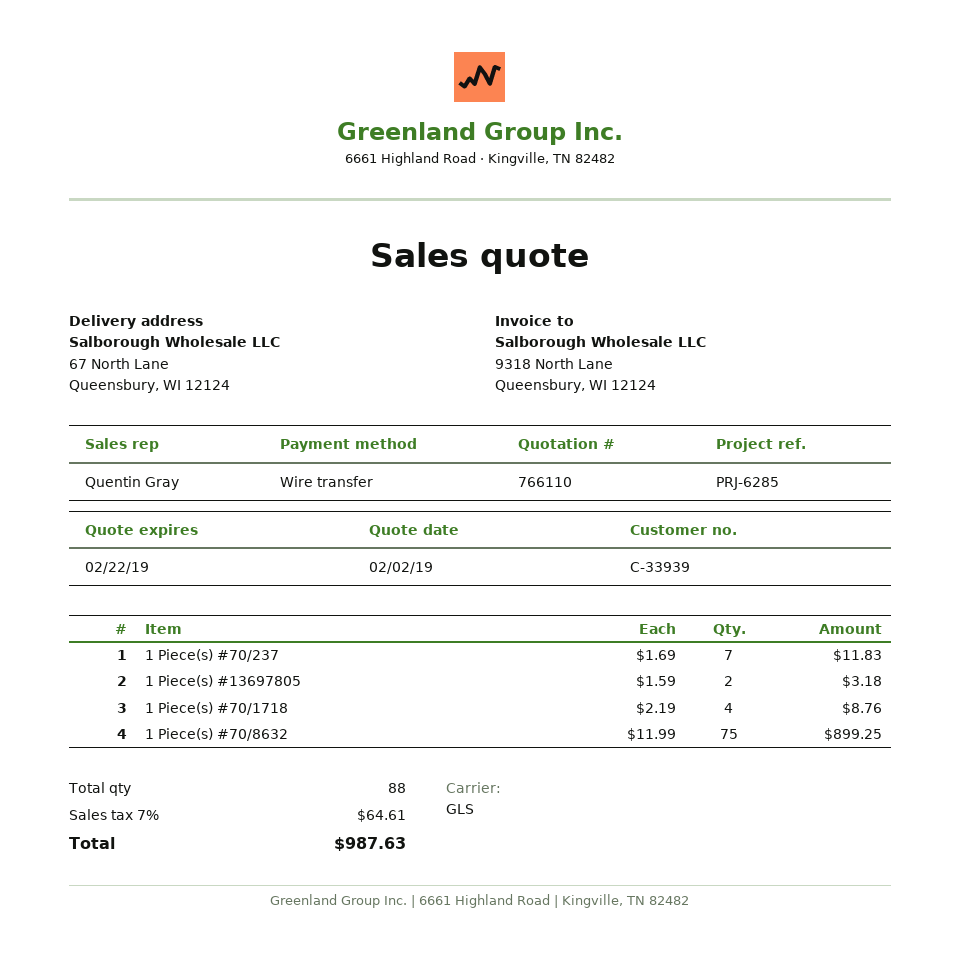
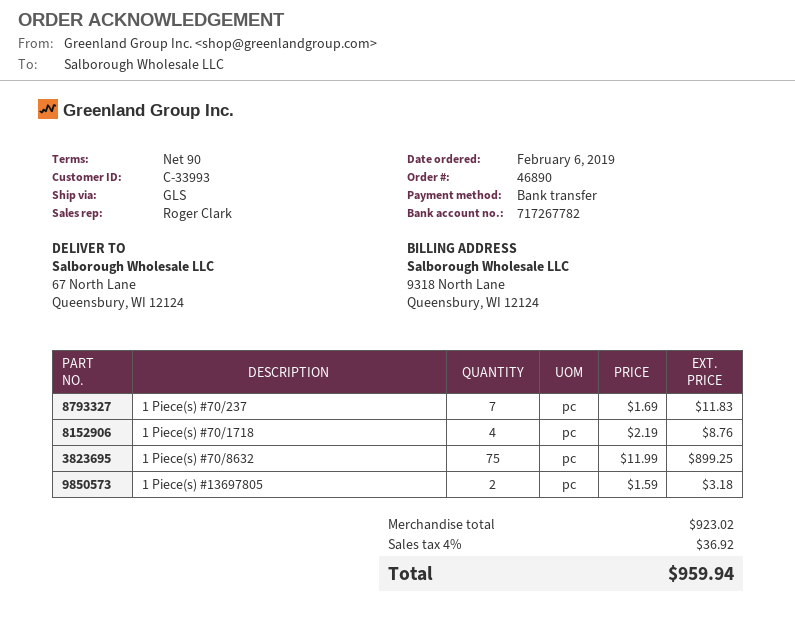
customer number: C-33939 -> C-33993
sales rep: Quentin Gray -> Roger Clark
tax: 7% = 64.61 -> 4% = 36.92
total: 987.63 -> 959.94

